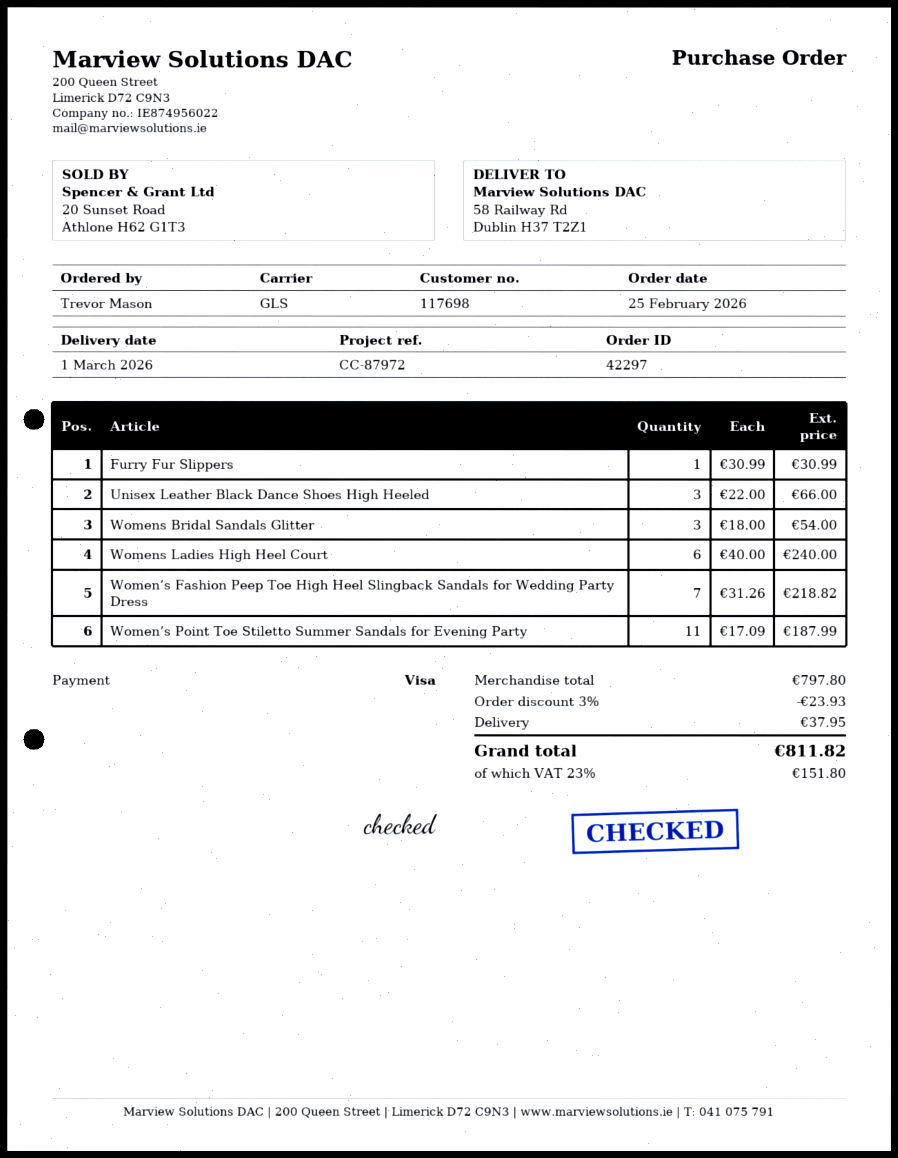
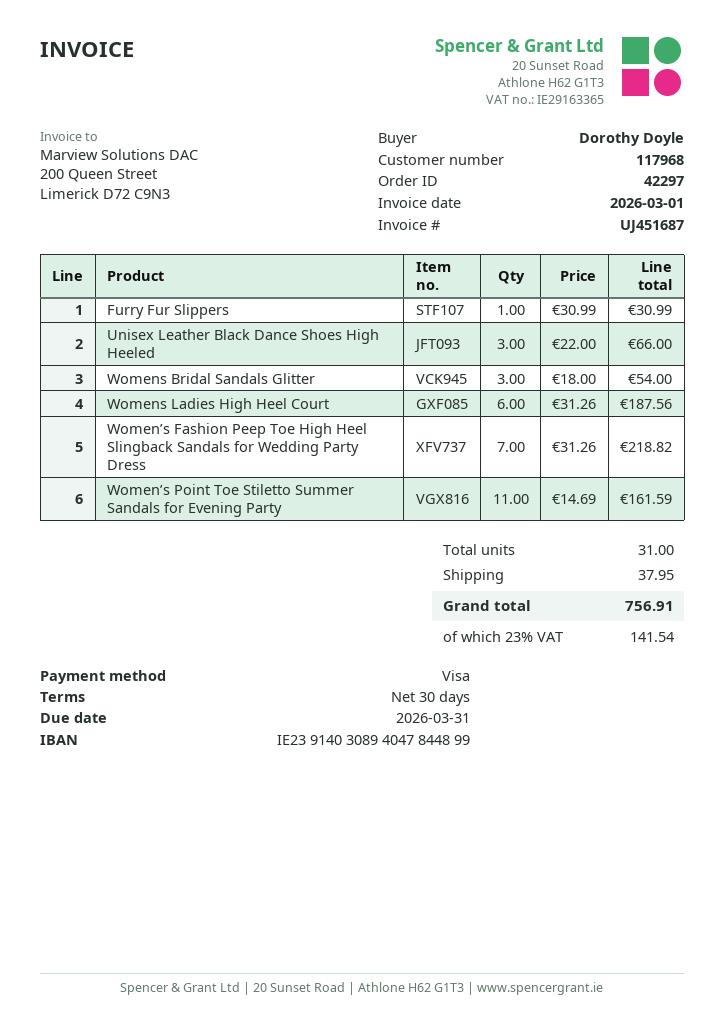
customer number: 117698 -> 117968
ordered by: Trevor Mason -> Dorothy Doyle
Womens Ladies High Heel Court: 6 x 40.00 = 240.00 -> 6 x 31.26 = 187.56
Women’s Point Toe Stiletto Summer Sandals for Evening Party: 11 x 17.09 = 187.99 -> 11 x 14.69 = 161.59
discount: 3% = 23.93 -> none
tax: 23% = 151.80 -> 23% = 141.54
total: 811.82 -> 756.91

